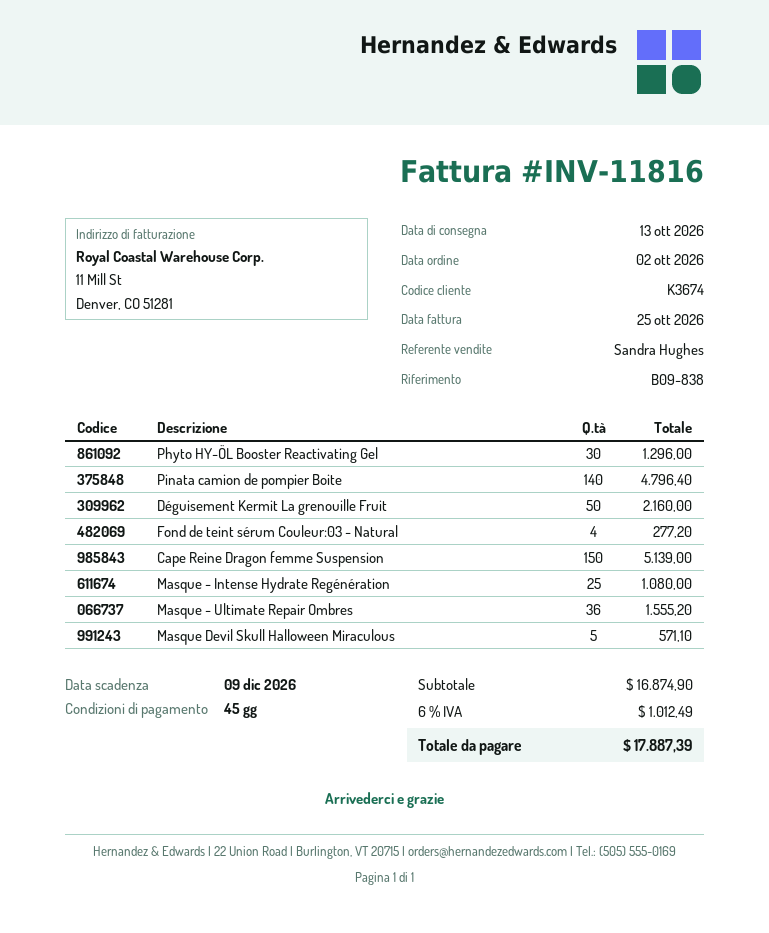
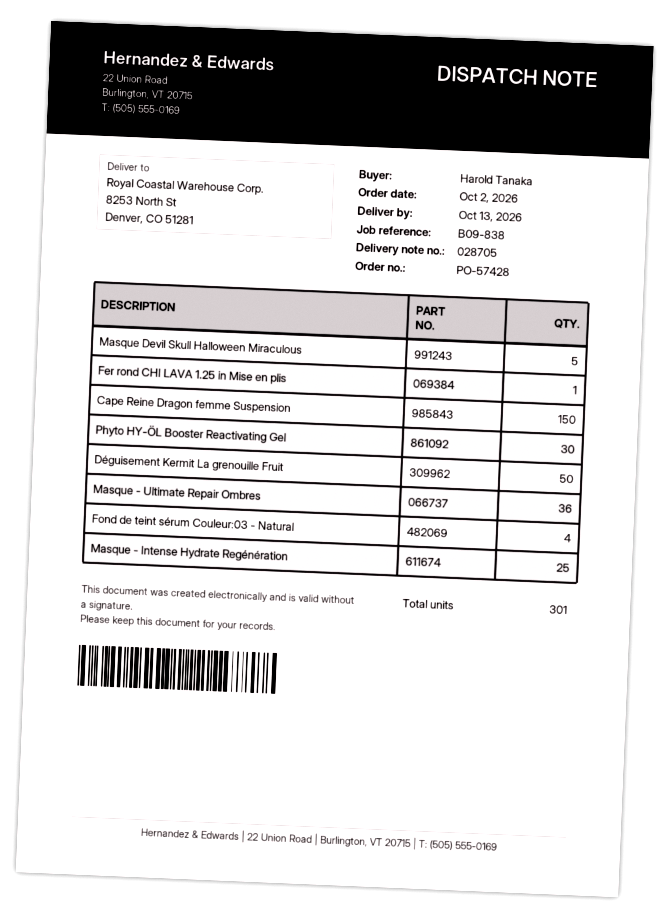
Pinata camion de pompier Boite: 140 -> none
Fer rond CHI LAVA 1.25 in Mise en plis: none -> 1

